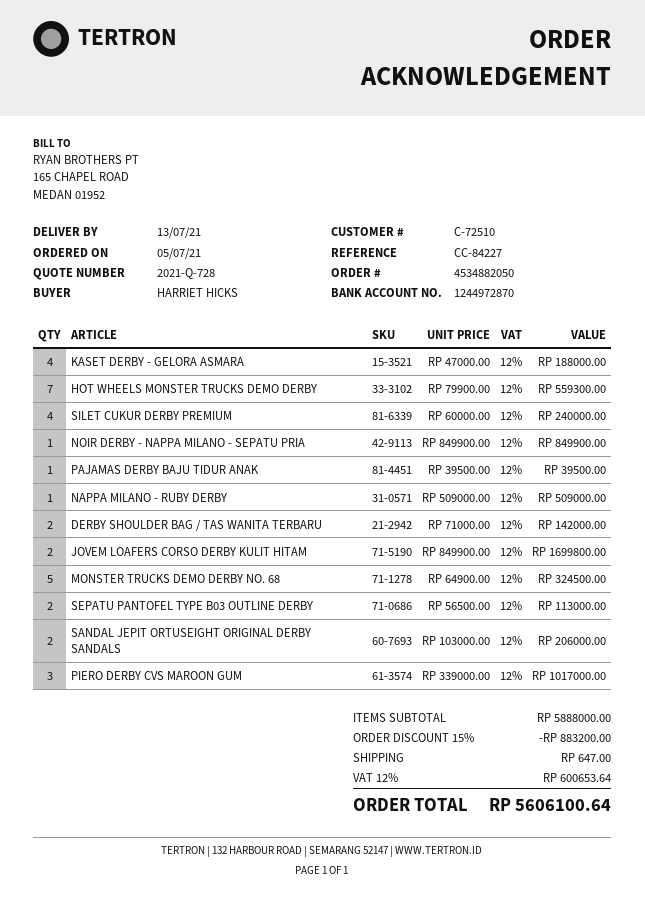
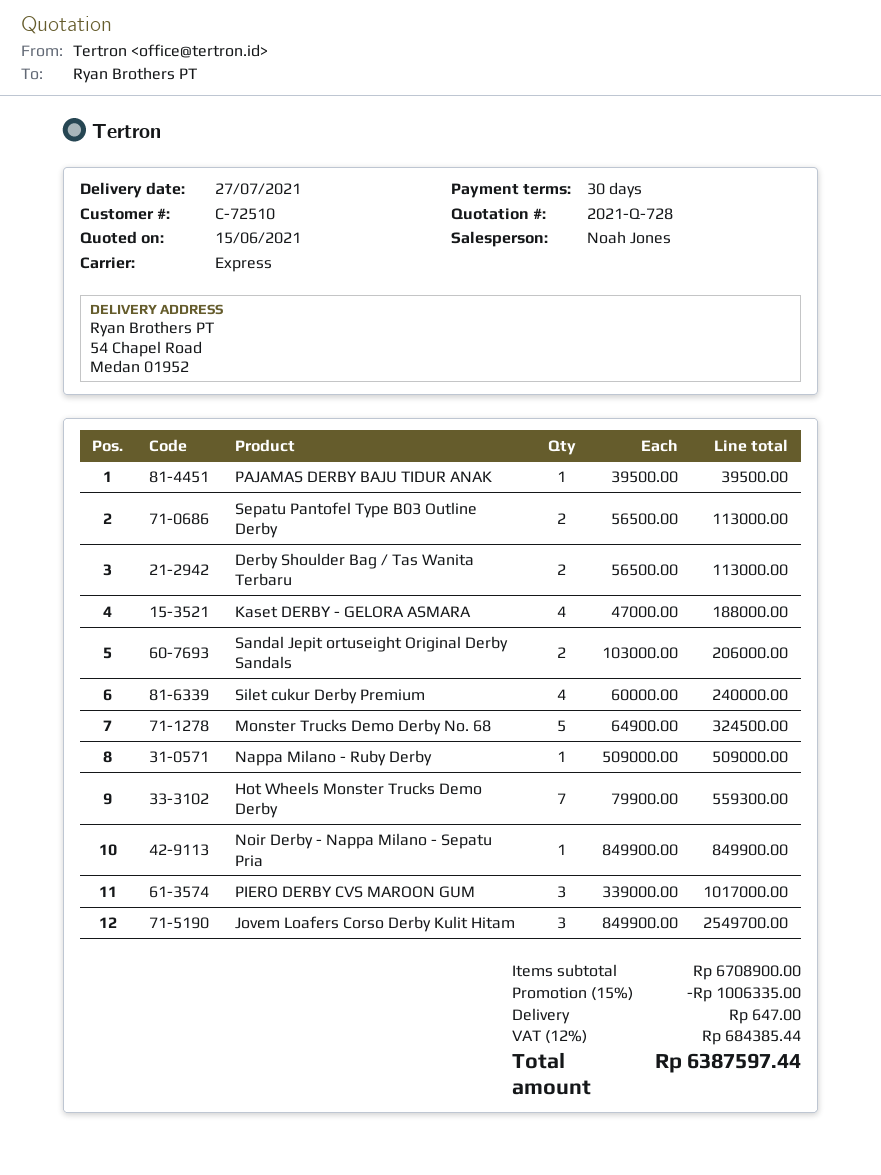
delivery date: 2021-07-13 -> 2021-07-27
DERBY SHOULDER BAG / TAS WANITA TERBARU: 2 x 71000.00 = 142000.00 -> 2 x 56500.00 = 113000.00
JOVEM LOAFERS CORSO DERBY KULIT HITAM: 2 x 849900.00 = 1699800.00 -> 3 x 849900.00 = 2549700.00
subtotal: 5888000.00 -> 6708900.00
discount: 15% = 883200.00 -> 15% = 1006335.00
tax: 12% = 600653.64 -> 12% = 684385.44
total: 5606100.64 -> 6387597.44

